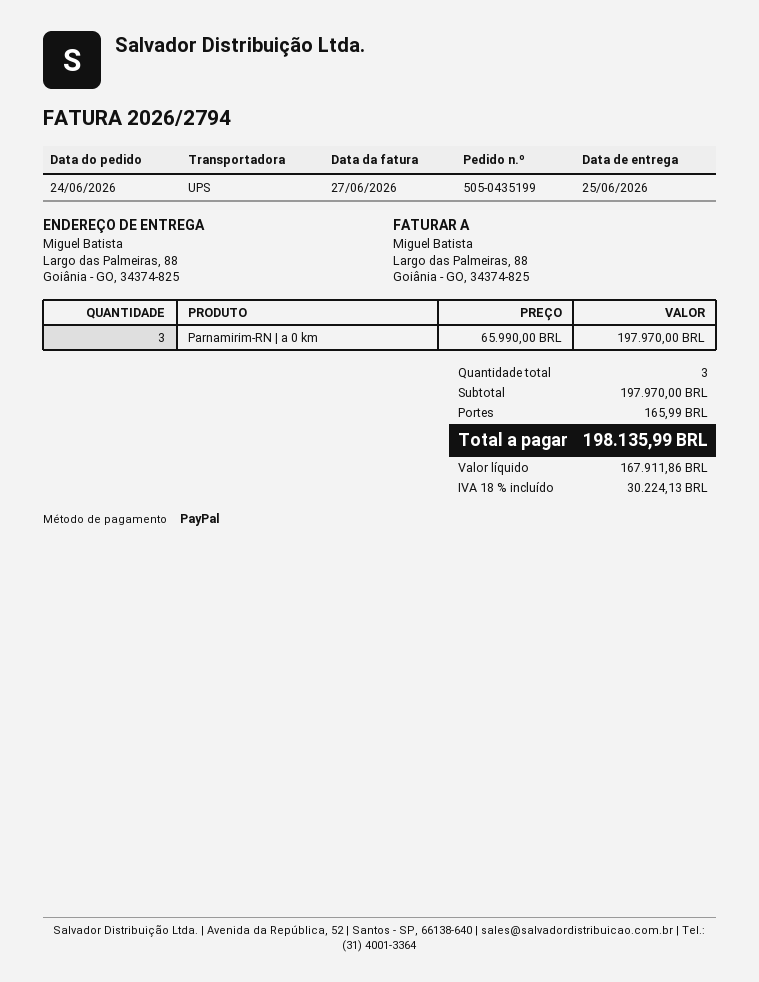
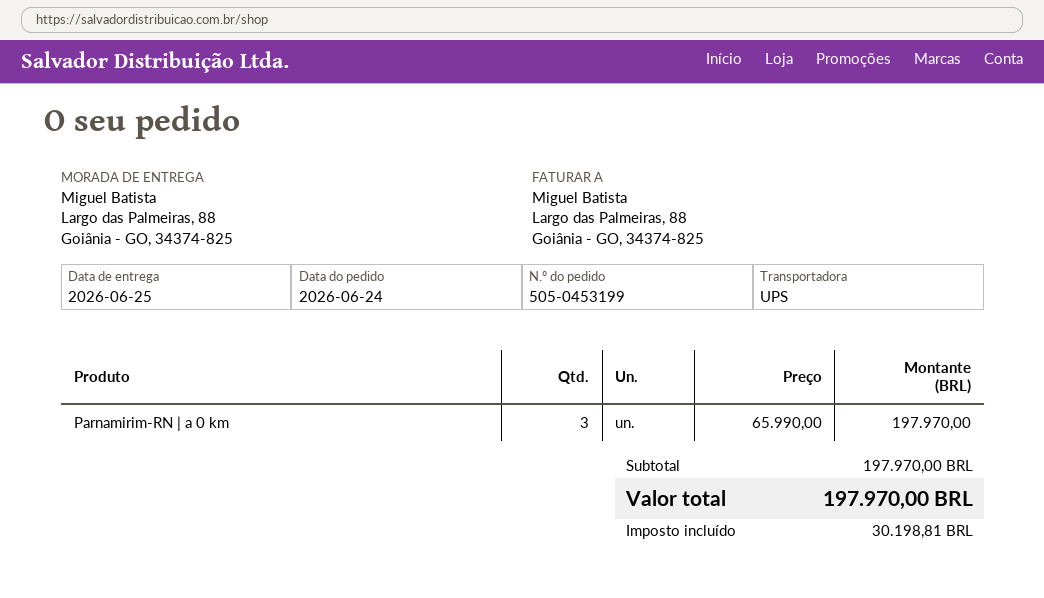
order number: 505-0435199 -> 505-0453199
shipping: 165.99 -> none
tax: 30224.13 -> 30198.81
total: 198135.99 -> 197970.00

